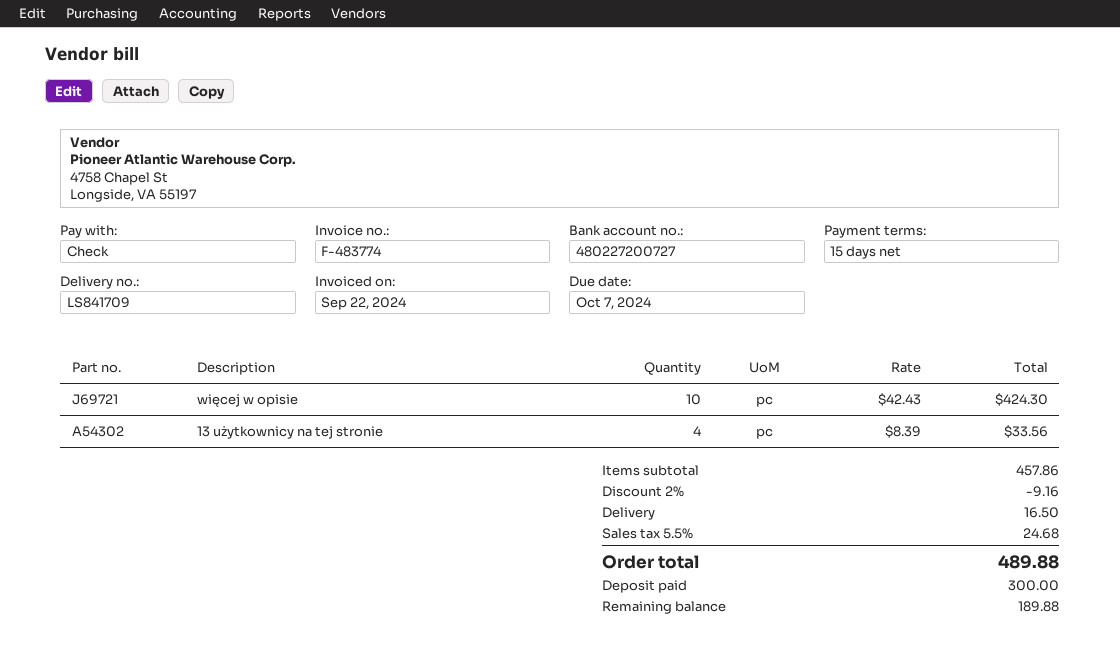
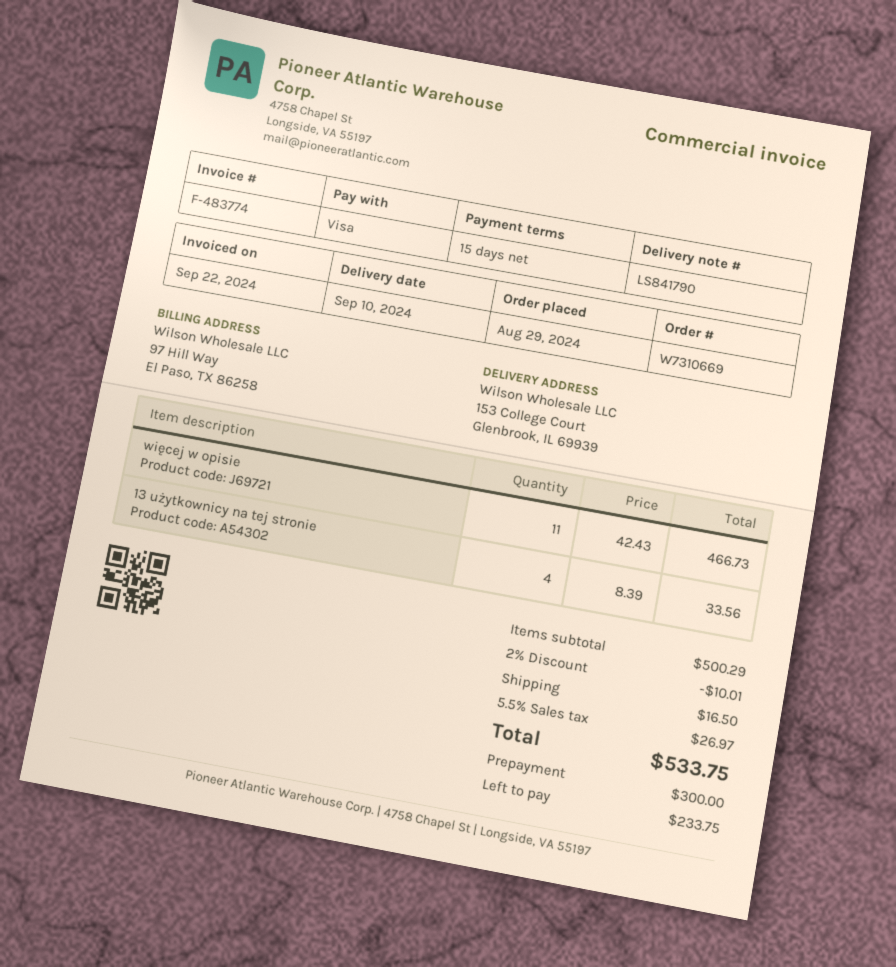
delivery note number: LS841709 -> LS841790
payment method: cheque -> Visa
więcej w opisie: 10 x 42.43 = 424.30 -> 11 x 42.43 = 466.73
subtotal: 457.86 -> 500.29
discount: 2% = 9.16 -> 2% = 10.01
tax: 5.5% = 24.68 -> 5.5% = 26.97
total: 489.88 -> 533.75
balance: 189.88 -> 233.75

